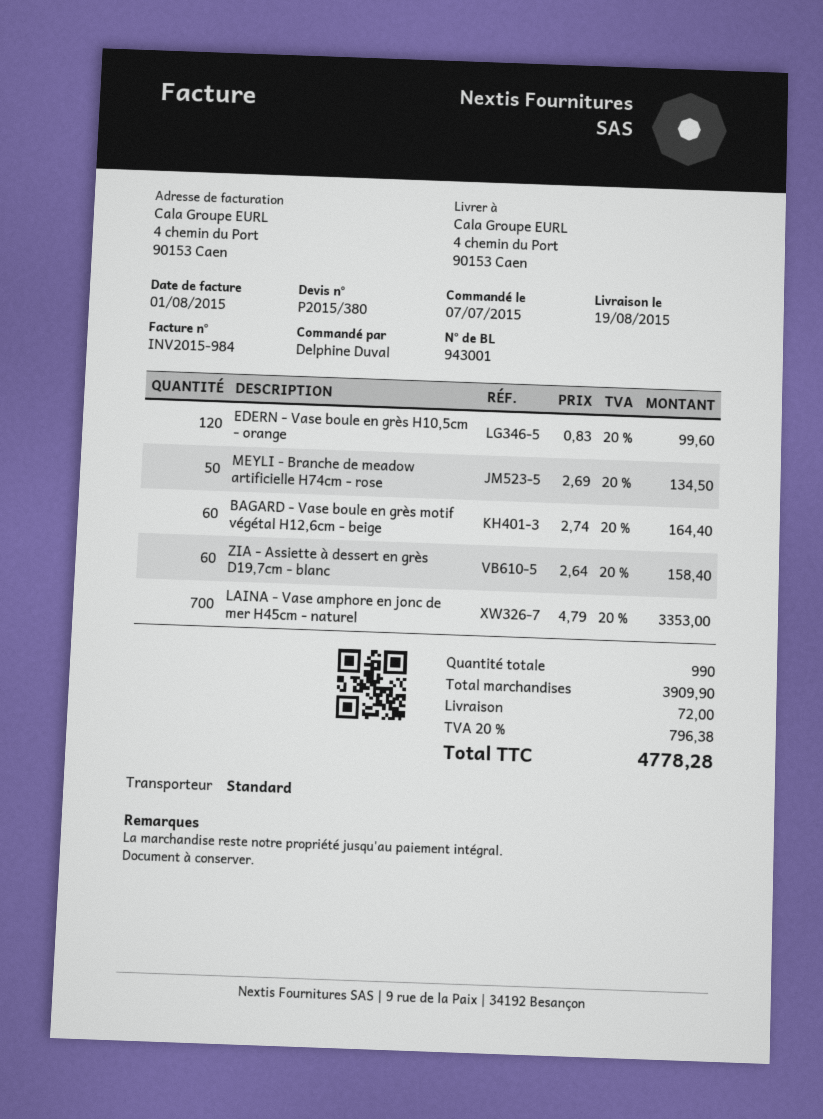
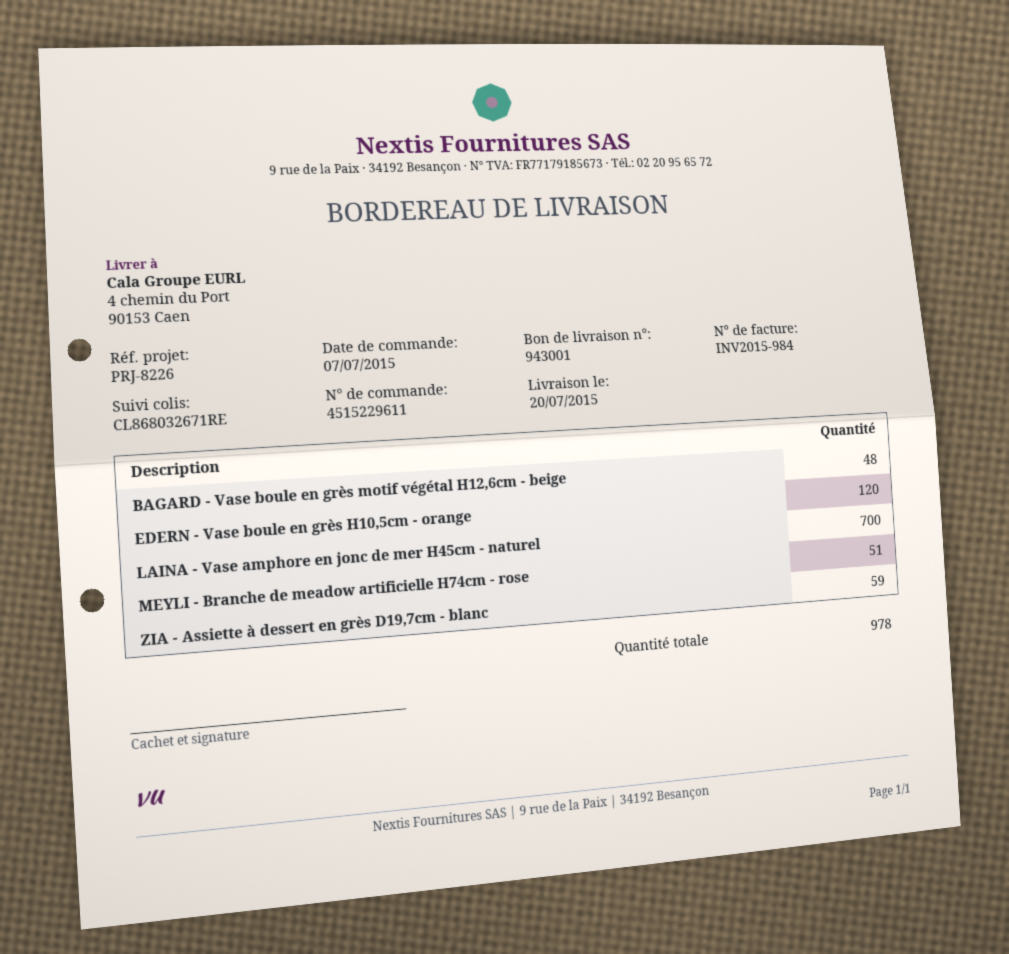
delivery date: 2015-08-19 -> 2015-07-20
MEYLI - Branche de meadow artificielle H74cm - rose: 50 -> 51
BAGARD - Vase boule en grès motif végétal H12,6cm - beige: 60 -> 48
ZIA - Assiette à dessert en grès D19,7cm - blanc: 60 -> 59
total quantity: 990 -> 978

